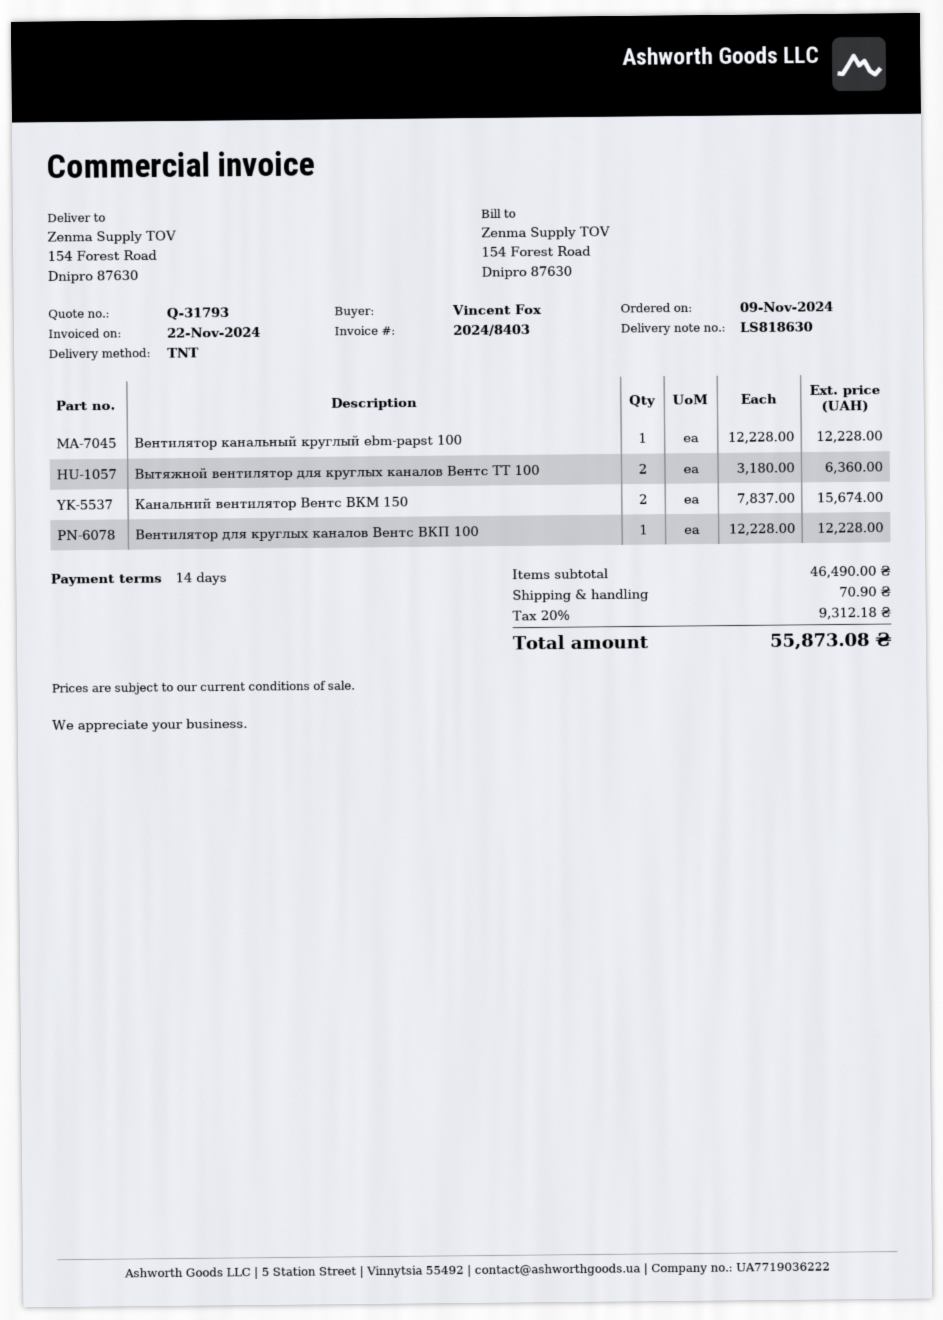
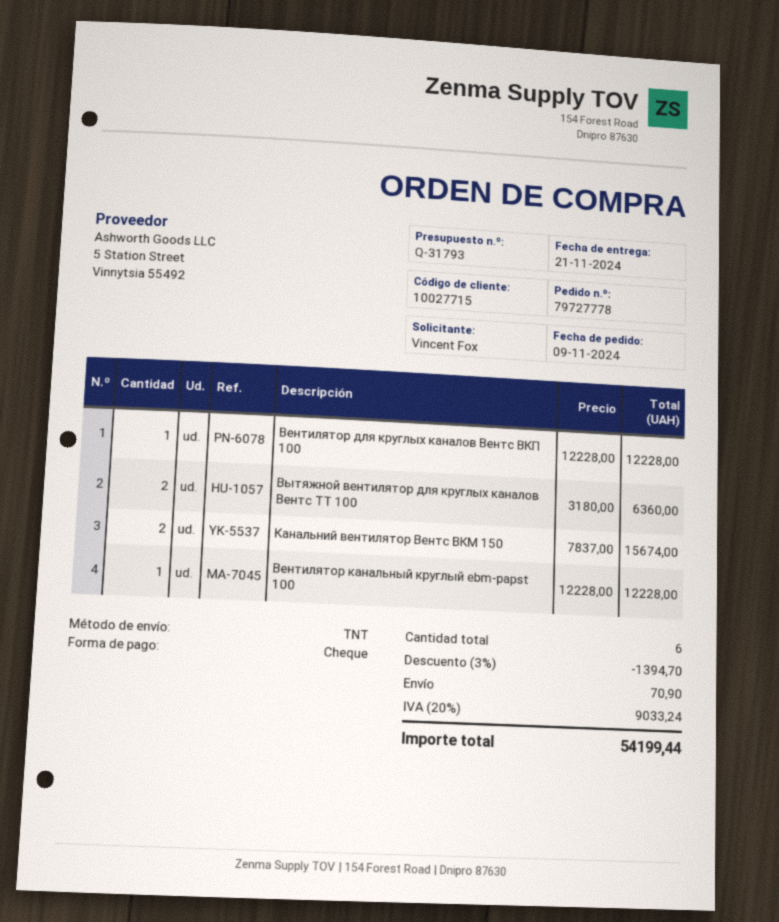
discount: none -> 3% = 1394.70
tax: 20% = 9312.18 -> 20% = 9033.24
total: 55873.08 -> 54199.44

